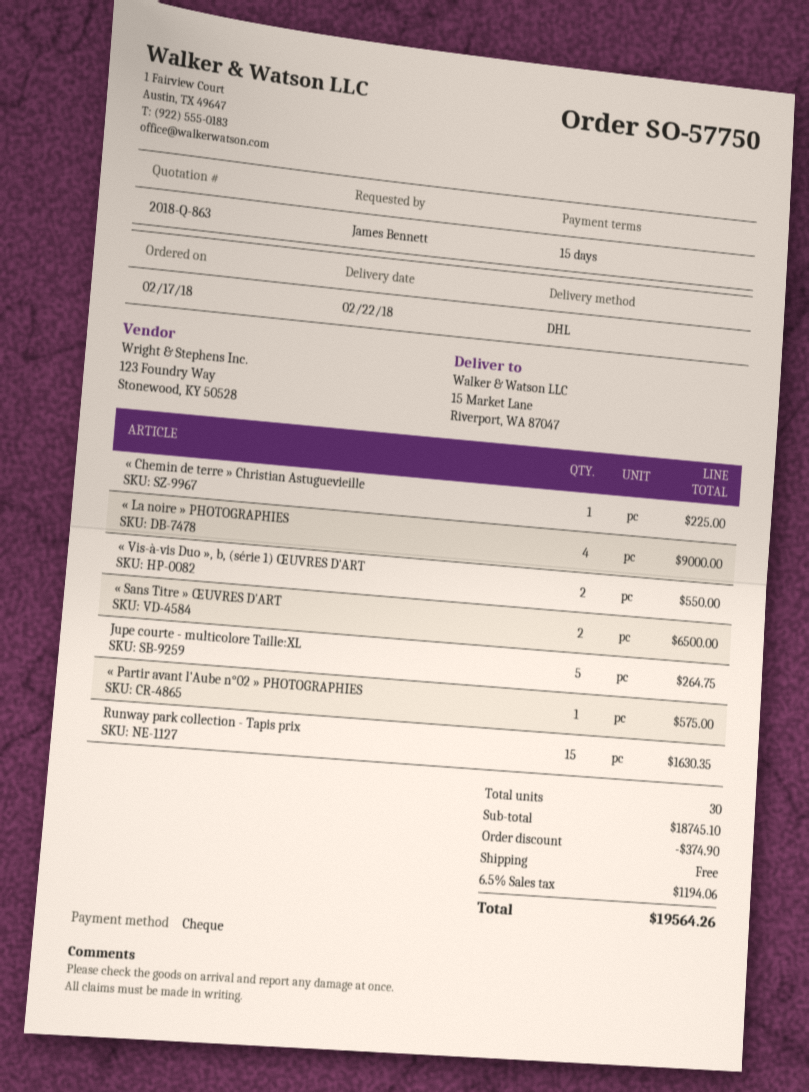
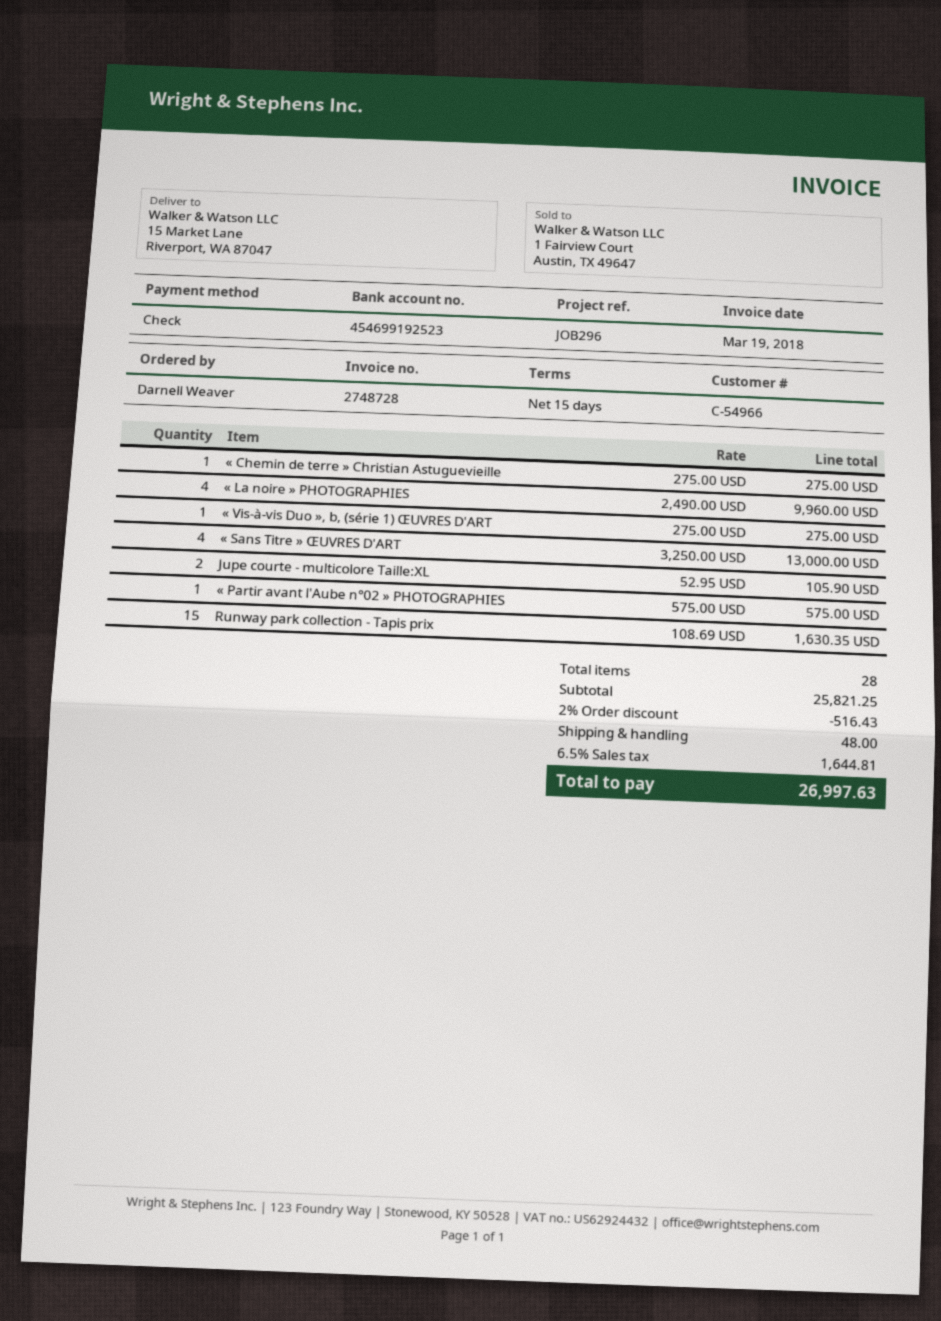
ordered by: James Bennett -> Darnell Weaver
« Chemin de terre » Christian Astuguevieille: 1 for 225.00 -> 1 for 275.00
« La noire » PHOTOGRAPHIES: 4 for 9000.00 -> 4 for 9960.00
« Vis-à-vis Duo », b, (série 1) ŒUVRES D'ART: 2 for 550.00 -> 1 for 275.00
« Sans Titre » ŒUVRES D'ART: 2 for 6500.00 -> 4 for 13000.00
Jupe courte - multicolore Taille:XL: 5 for 264.75 -> 2 for 105.90
total quantity: 30 -> 28
subtotal: 18745.10 -> 25821.25
discount: 374.90 -> 516.43
shipping: 0.00 -> 48.00
tax: 6.5% = 1194.06 -> 6.5% = 1644.81
total: 19564.26 -> 26997.63

